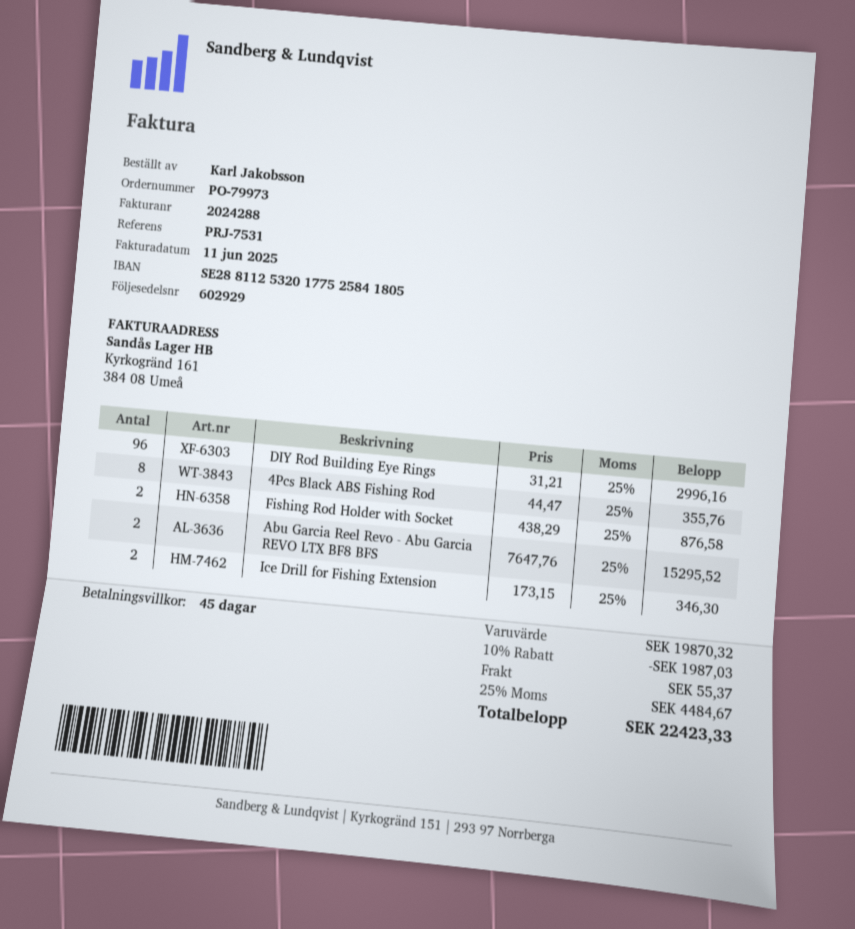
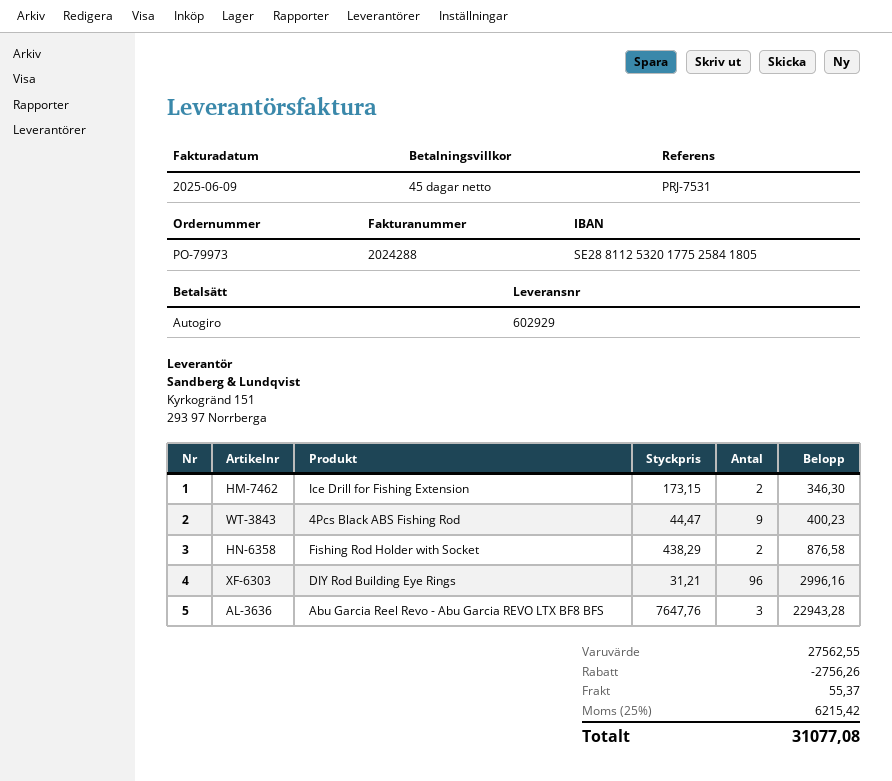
invoice date: 2025-06-11 -> 2025-06-09
4Pcs Black ABS Fishing Rod: 8 x 44.47 = 355.76 -> 9 x 44.47 = 400.23
Abu Garcia Reel Revo - Abu Garcia REVO LTX BF8 BFS: 2 x 7647.76 = 15295.52 -> 3 x 7647.76 = 22943.28
subtotal: 19870.32 -> 27562.55
discount: 1987.03 -> 2756.26
tax: 25% = 4484.67 -> 25% = 6215.42
total: 22423.33 -> 31077.08

